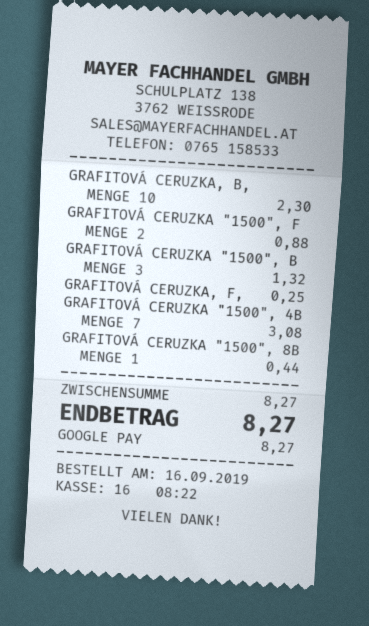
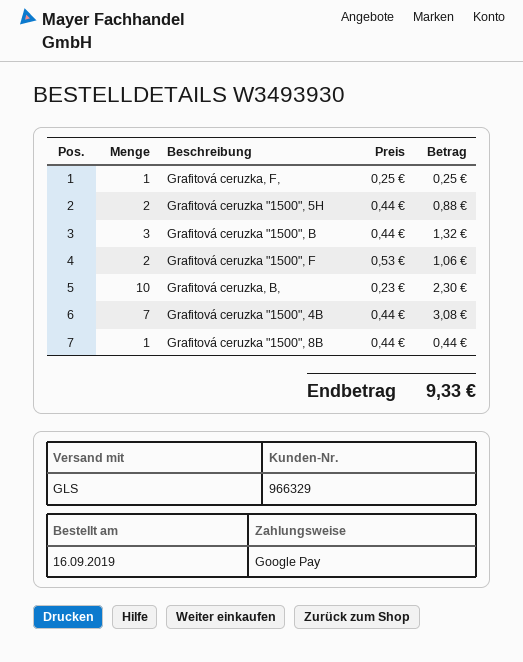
GRAFITOVÁ CERUZKA "1500", F: 2 for 0.88 -> 2 for 1.06
Grafitová ceruzka "1500", 5H: none -> 2 for 0.88
total: 8.27 -> 9.33

